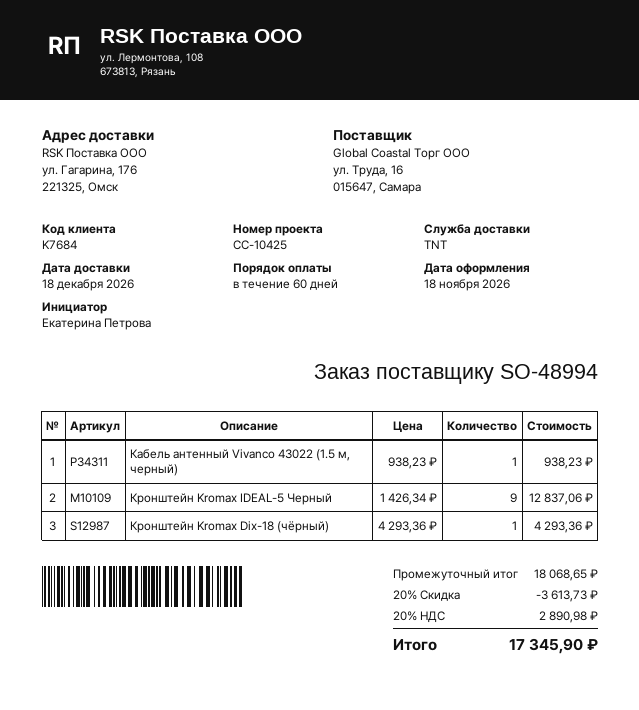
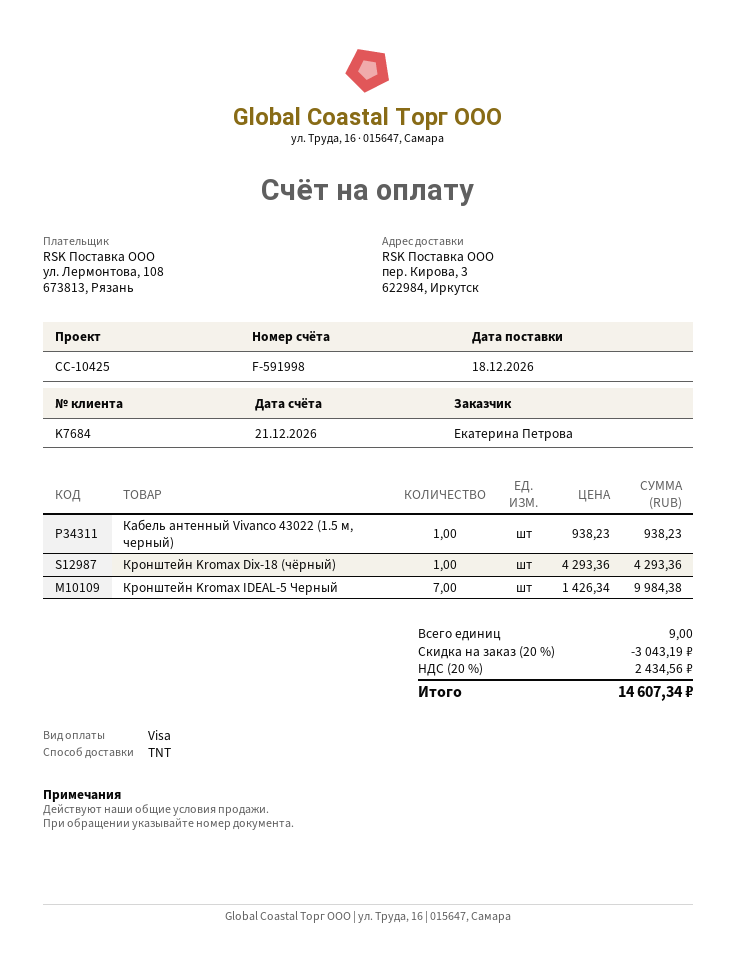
ship to: ул. Гагарина, 176, 221325, Омск -> пер. Кирова, 3, 622984, Иркутск
Кронштейн Kromax IDEAL-5 Черный: 9 x 1426.34 = 12837.06 -> 7 x 1426.34 = 9984.38
discount: 20% = 3613.73 -> 20% = 3043.19
tax: 20% = 2890.98 -> 20% = 2434.56
total: 17345.90 -> 14607.34

